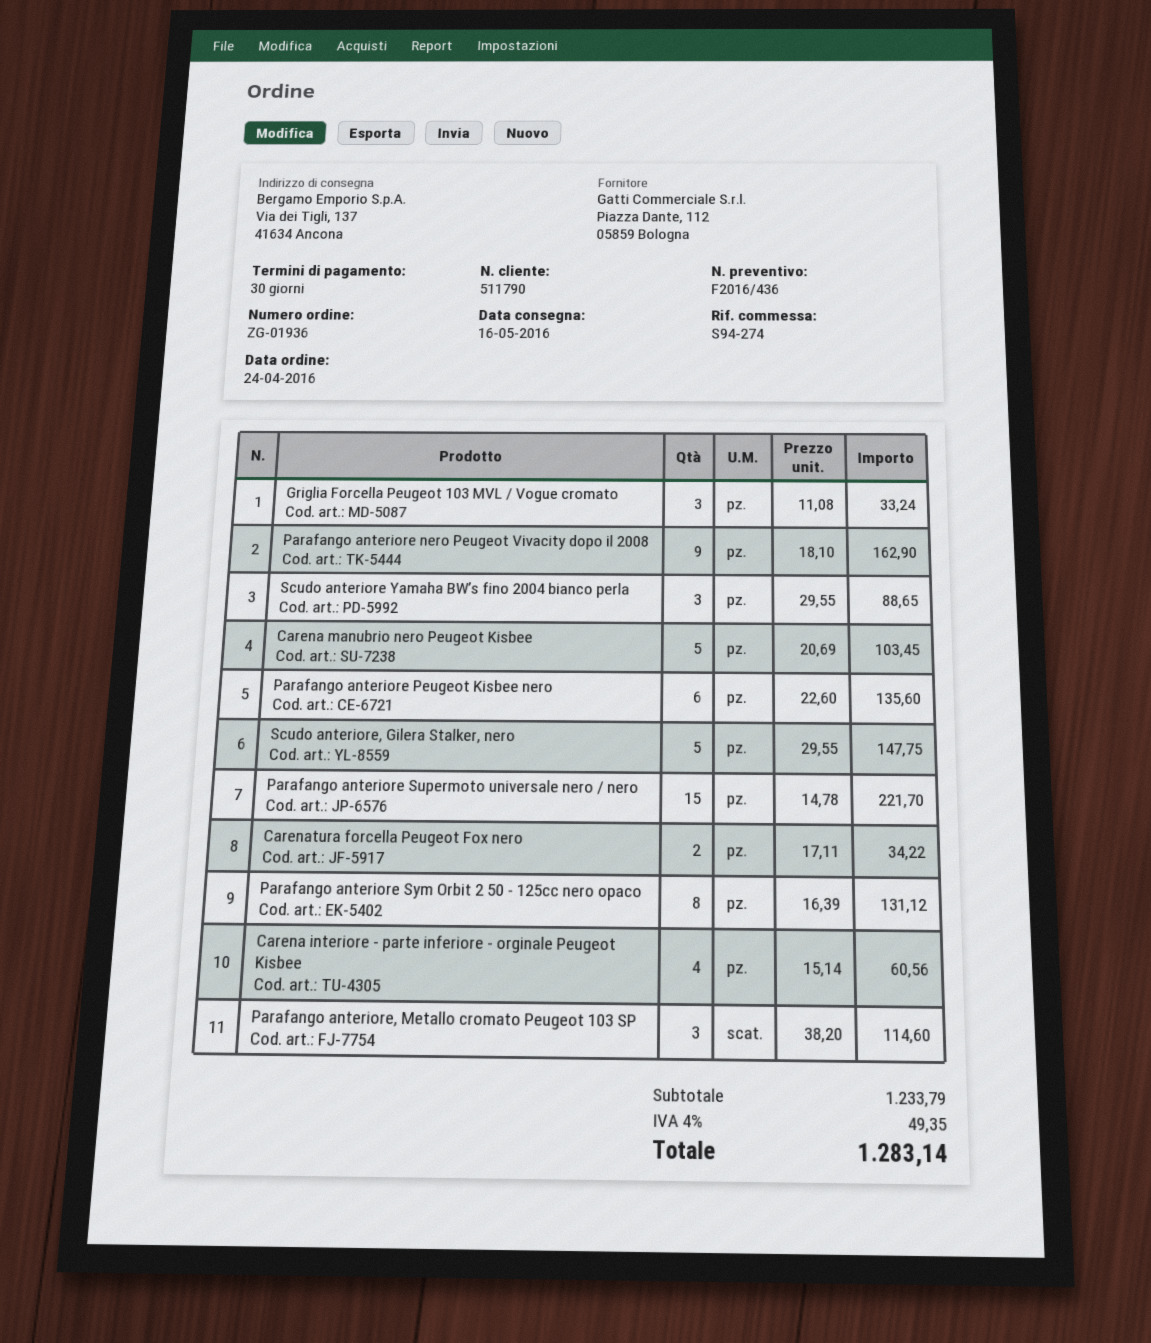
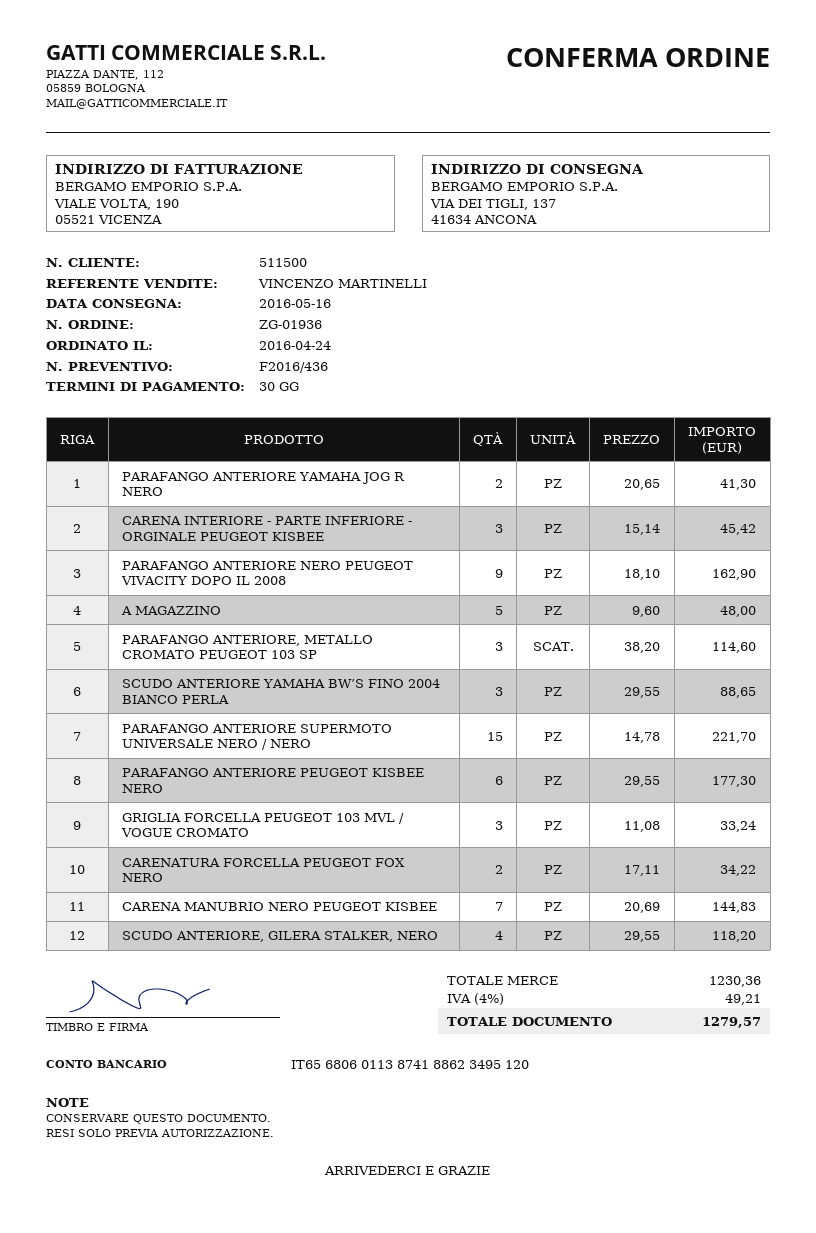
customer number: 511790 -> 511500
Carena manubrio nero Peugeot Kisbee: 5 x 20.69 = 103.45 -> 7 x 20.69 = 144.83
Parafango anteriore Peugeot Kisbee nero: 6 x 22.60 = 135.60 -> 6 x 29.55 = 177.30
Scudo anteriore, Gilera Stalker, nero: 5 x 29.55 = 147.75 -> 4 x 29.55 = 118.20
Parafango anteriore Sym Orbit 2 50 - 125cc nero opaco: 8 x 16.39 = 131.12 -> none
Carena interiore - parte inferiore - orginale Peugeot Kisbee: 4 x 15.14 = 60.56 -> 3 x 15.14 = 45.42
PARAFANGO ANTERIORE YAMAHA JOG R NERO: none -> 2 x 20.65 = 41.30
A MAGAZZINO: none -> 5 x 9.60 = 48.00
subtotal: 1233.79 -> 1230.36
tax: 4% = 49.35 -> 4% = 49.21
total: 1283.14 -> 1279.57

